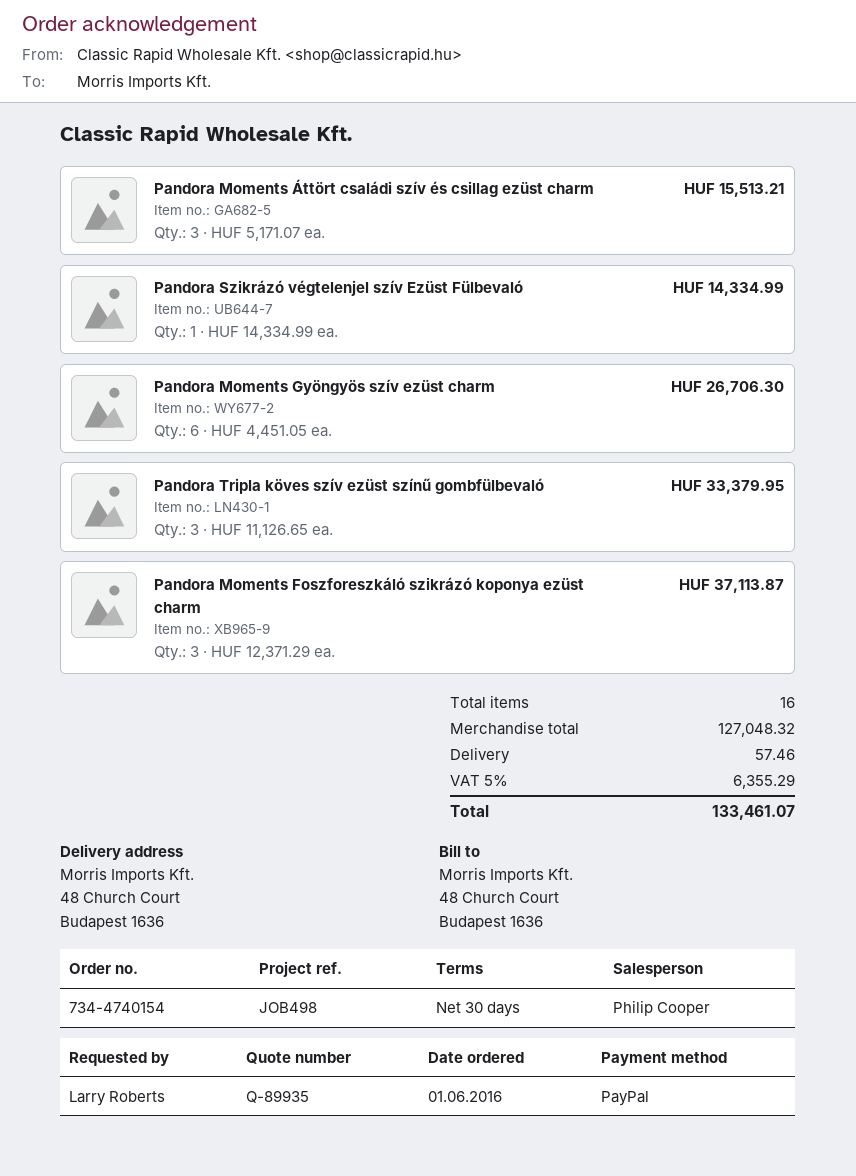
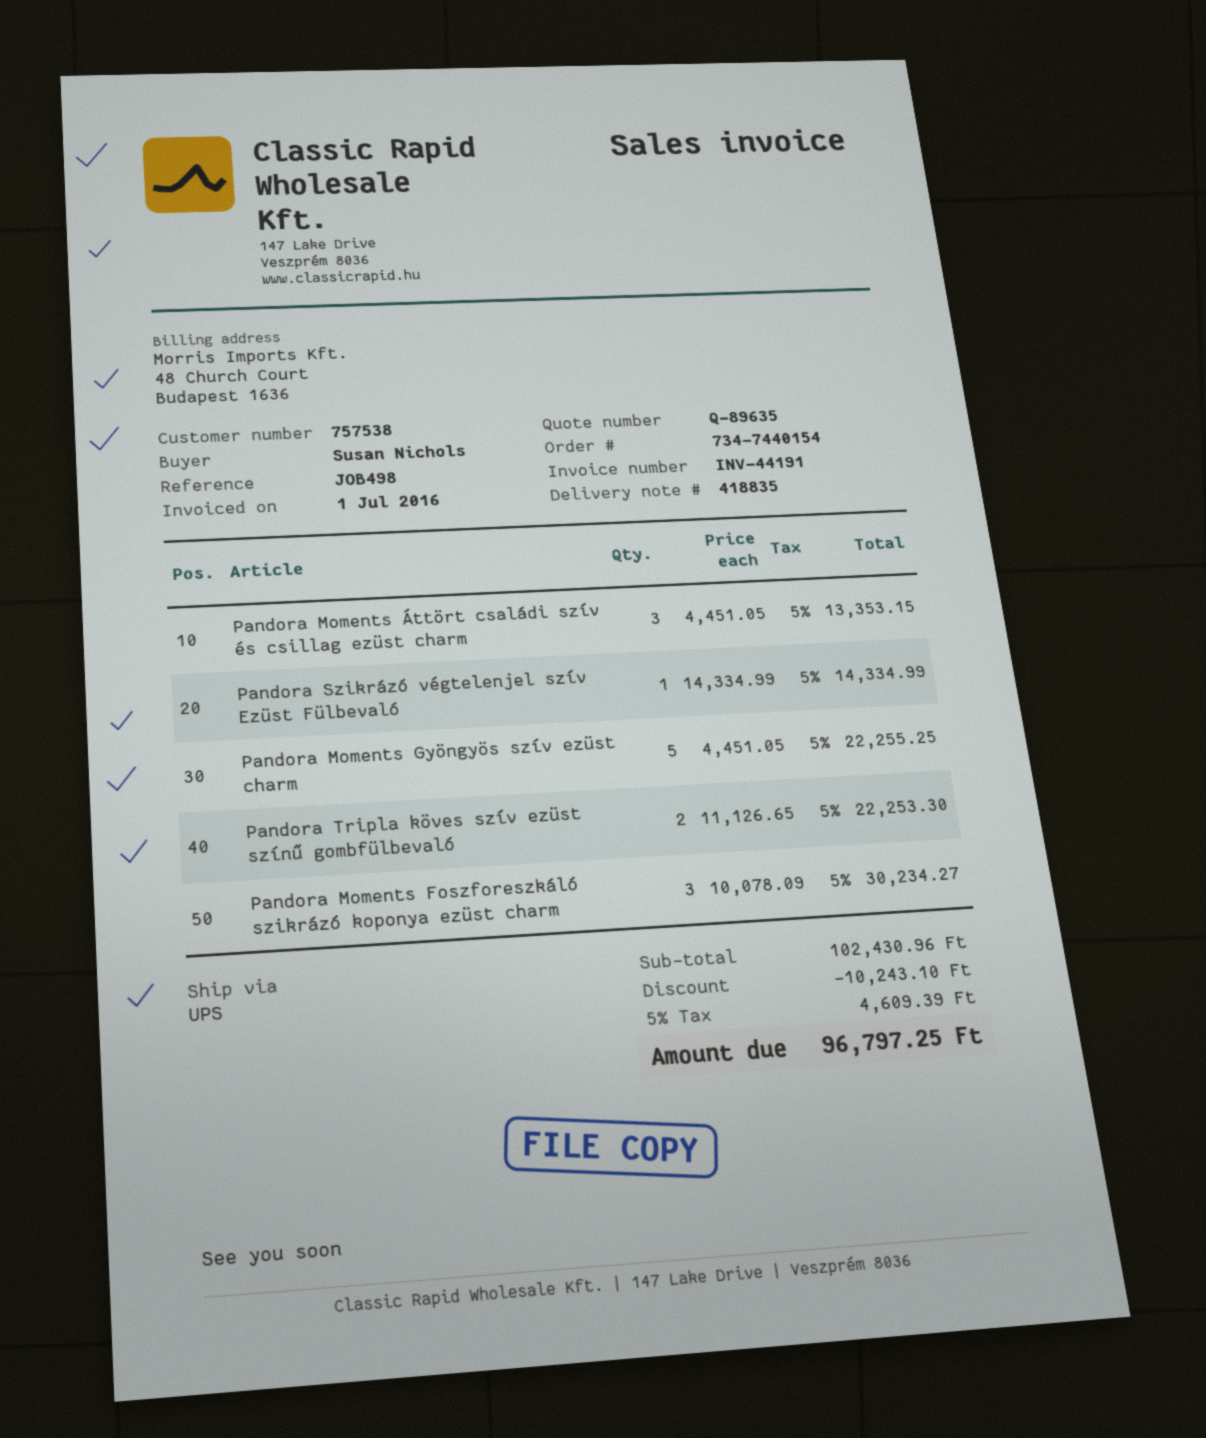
quote number: Q-89935 -> Q-89635
order number: 734-4740154 -> 734-7440154
ordered by: Larry Roberts -> Susan Nichols
Pandora Moments Áttört családi szív és csillag ezüst charm: 3 x 5171.07 = 15513.21 -> 3 x 4451.05 = 13353.15
Pandora Moments Gyöngyös szív ezüst charm: 6 x 4451.05 = 26706.30 -> 5 x 4451.05 = 22255.25
Pandora Tripla köves szív ezüst színű gombfülbevaló: 3 x 11126.65 = 33379.95 -> 2 x 11126.65 = 22253.30
Pandora Moments Foszforeszkáló szikrázó koponya ezüst charm: 3 x 12371.29 = 37113.87 -> 3 x 10078.09 = 30234.27
subtotal: 127048.32 -> 102430.96
discount: none -> 10243.10
shipping: 57.46 -> none
tax: 5% = 6355.29 -> 5% = 4609.39
total: 133461.07 -> 96797.25

